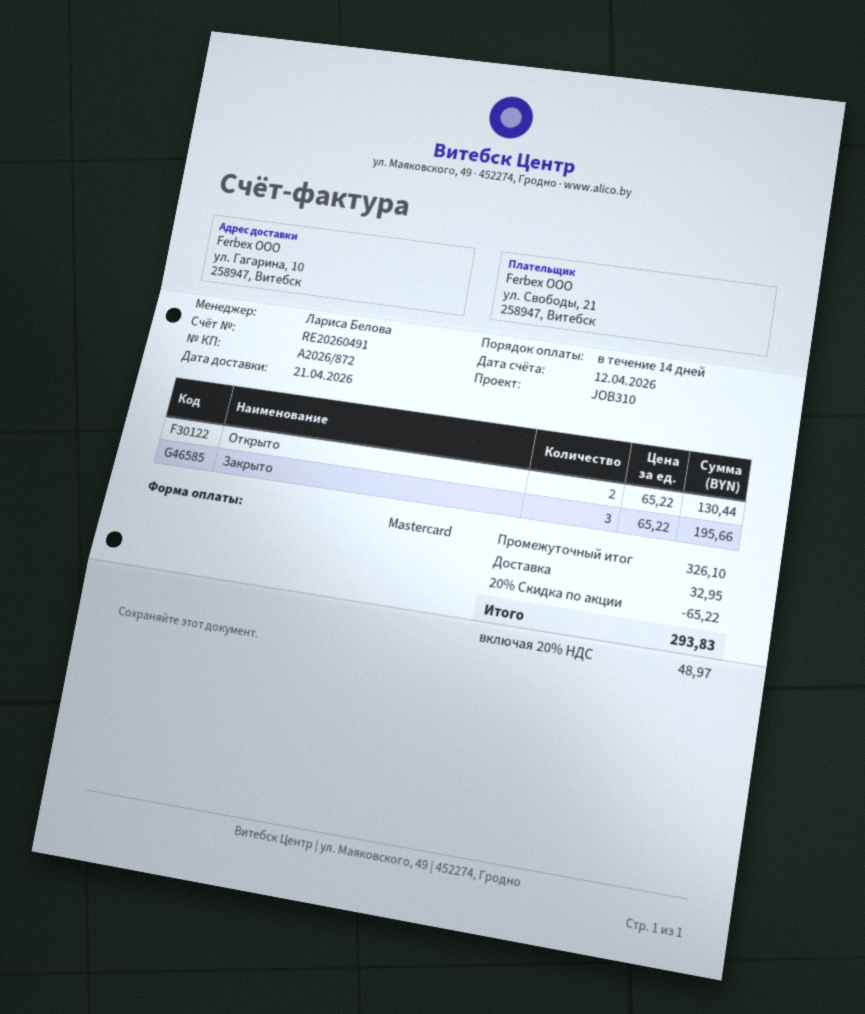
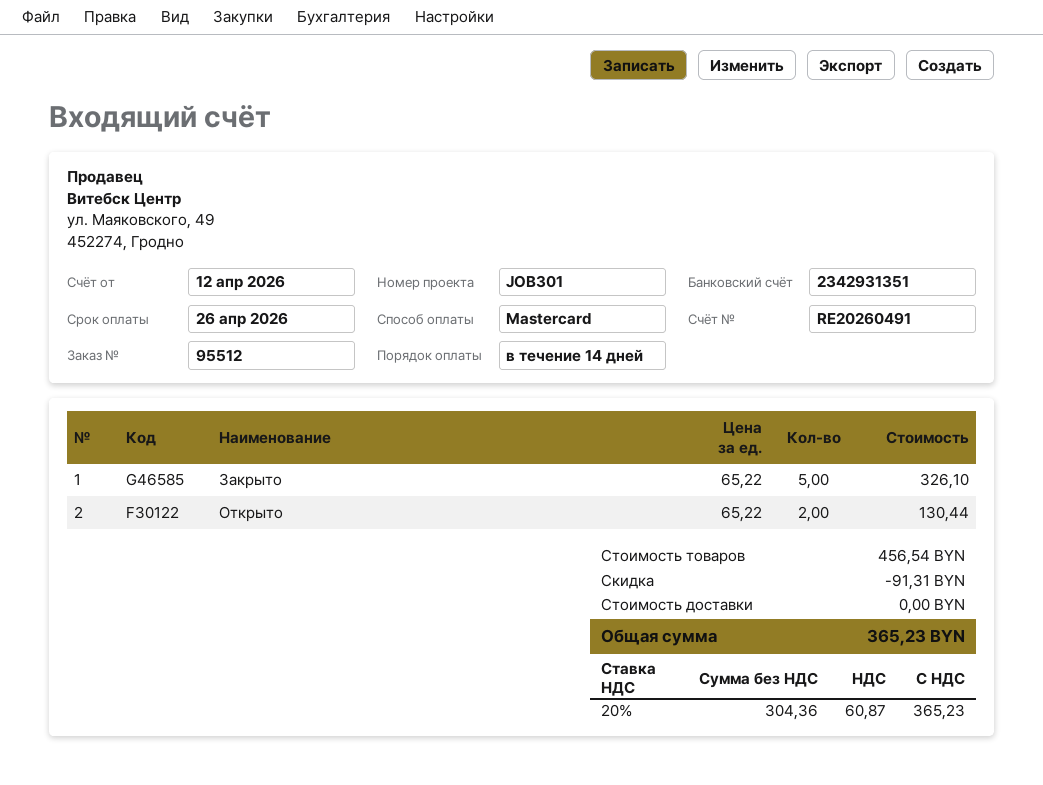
reference: JOB310 -> JOB301
Закрыто: 3 x 65.22 = 195.66 -> 5 x 65.22 = 326.10
subtotal: 326.10 -> 456.54
discount: 65.22 -> 91.31
shipping: 32.95 -> 0.00
tax: 20% = 48.97 -> 20% = 60.87
total: 293.83 -> 365.23

